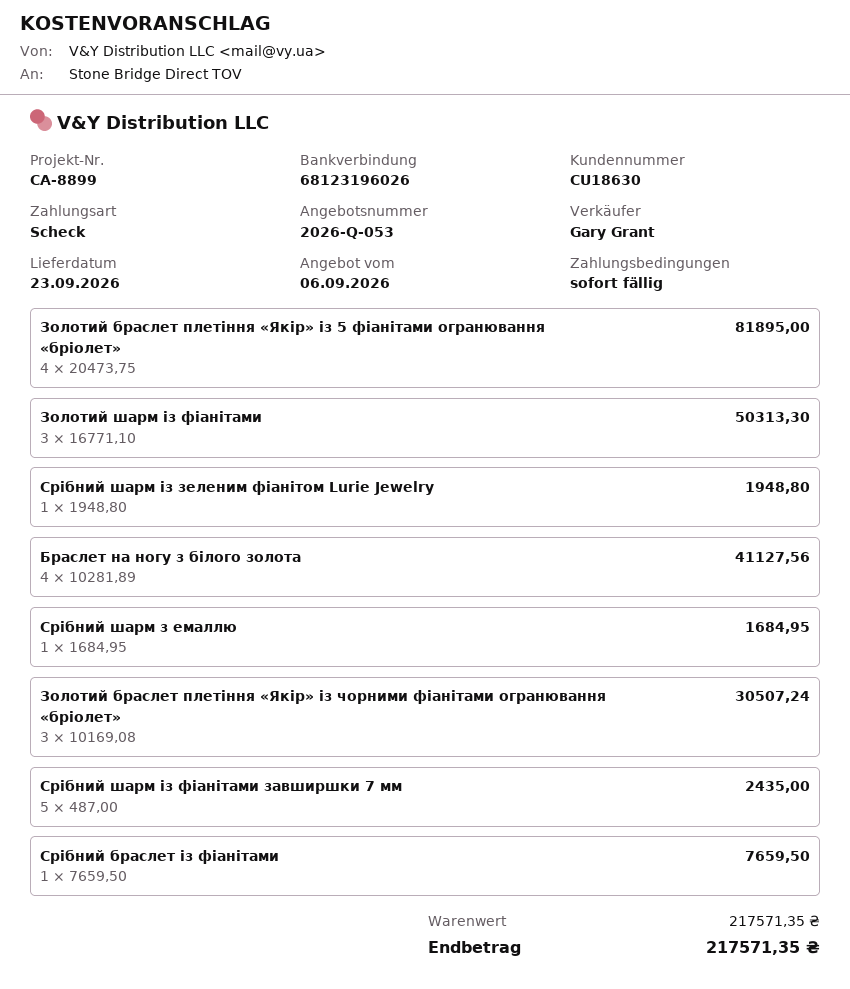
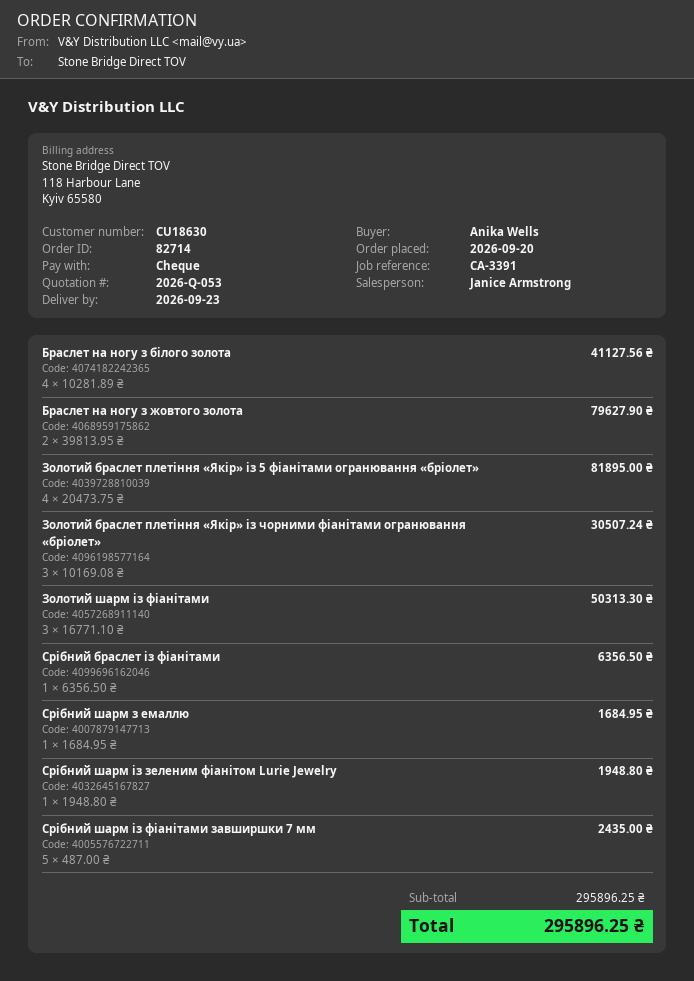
reference: CA-8899 -> CA-3391
sales rep: Gary Grant -> Janice Armstrong
Срібний браслет із фіанітами: 1 x 7659.50 = 7659.50 -> 1 x 6356.50 = 6356.50
Браслет на ногу з жовтого золота: none -> 2 x 39813.95 = 79627.90
subtotal: 217571.35 -> 295896.25
total: 217571.35 -> 295896.25

